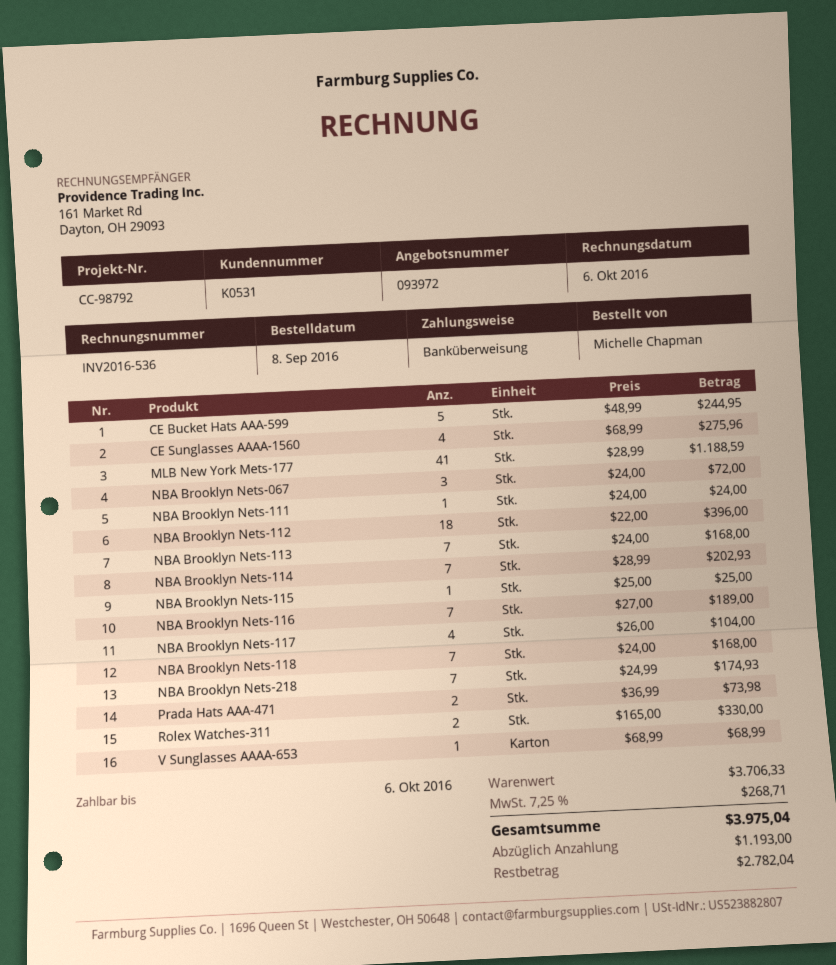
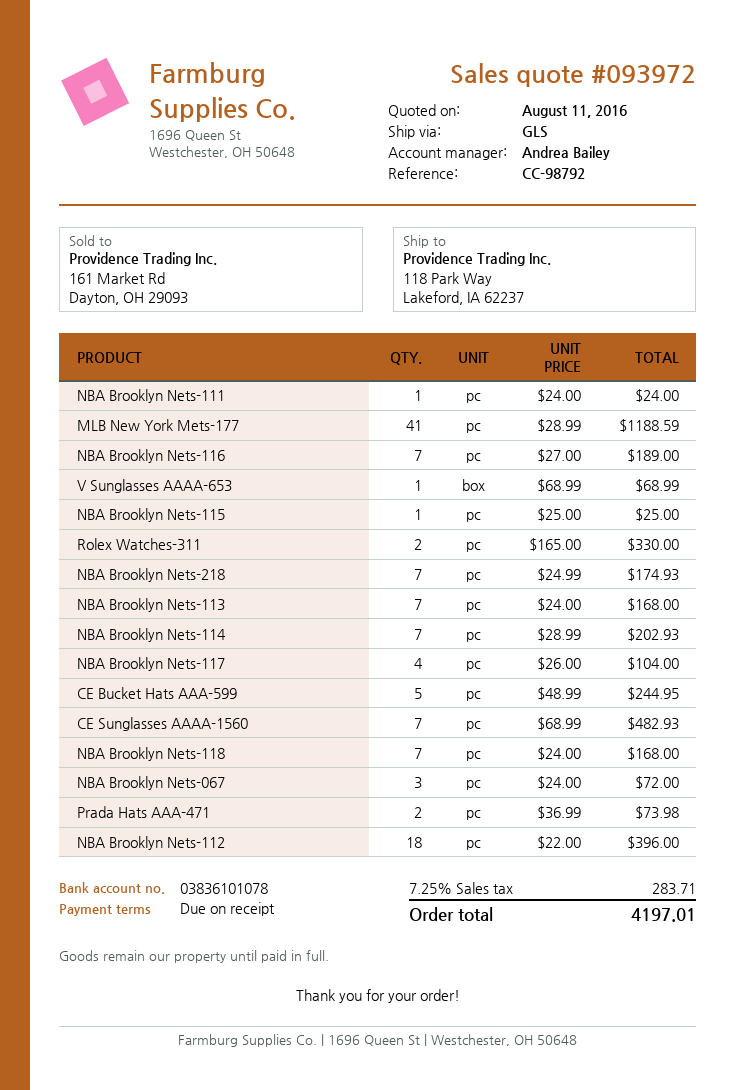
CE Sunglasses AAAA-1560: 4 x 68.99 = 275.96 -> 7 x 68.99 = 482.93
tax: 7.25% = 268.71 -> 7.25% = 283.71
total: 3975.04 -> 4197.01

